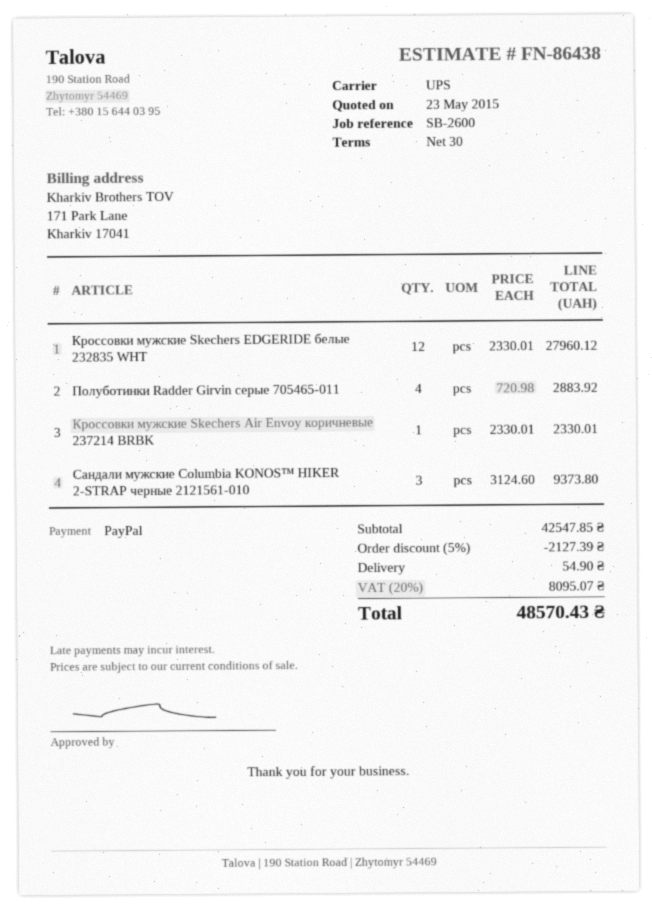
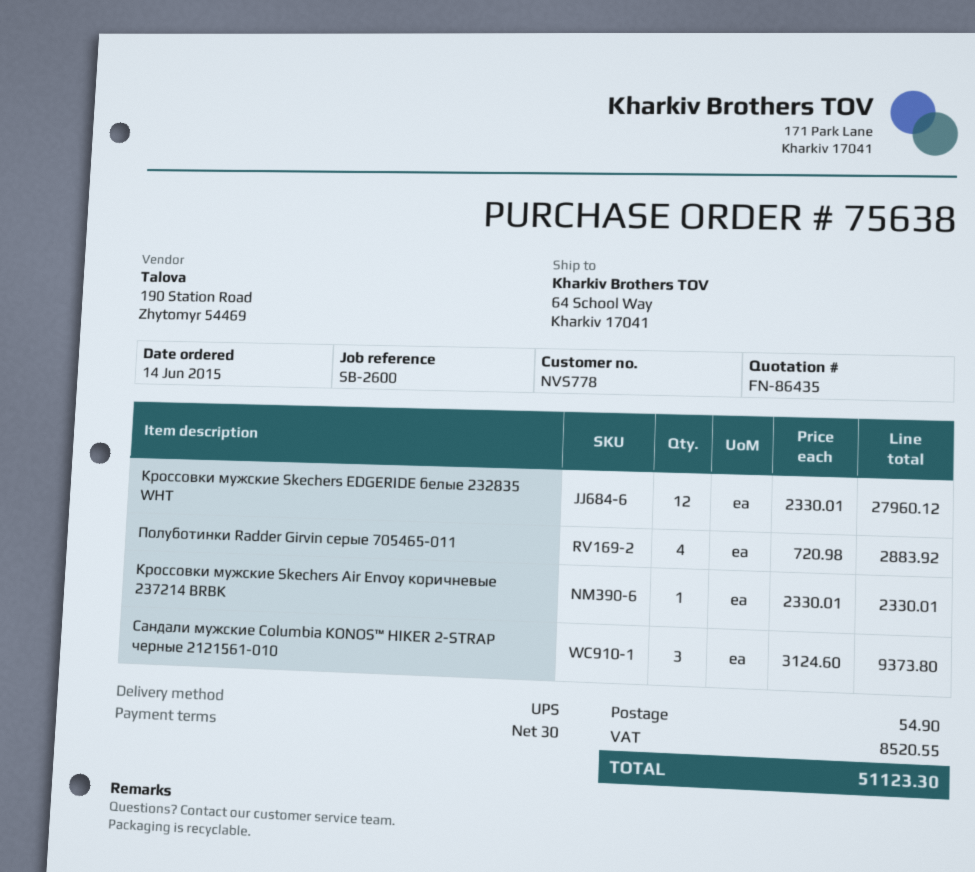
quote number: FN-86438 -> FN-86435
discount: 5% = 2127.39 -> none
tax: 8095.07 -> 8520.55
total: 48570.43 -> 51123.30

